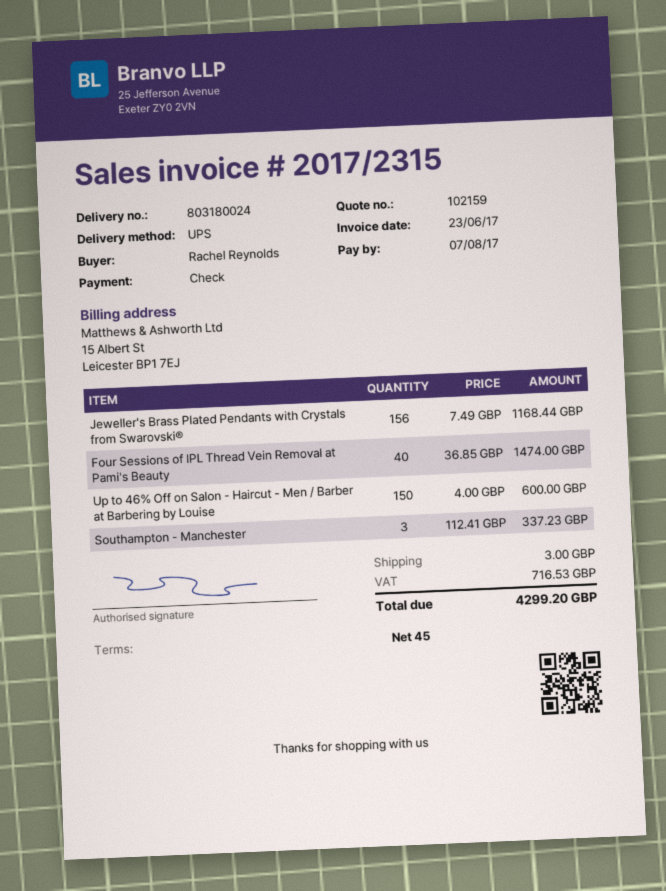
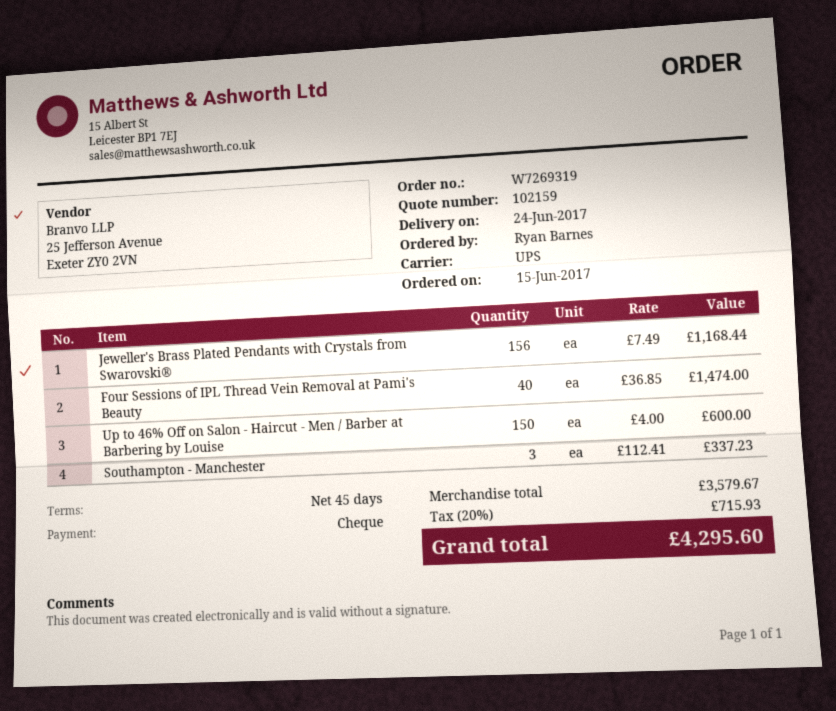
ordered by: Rachel Reynolds -> Ryan Barnes
shipping: 3.00 -> none
tax: 716.53 -> 715.93
total: 4299.20 -> 4295.60

